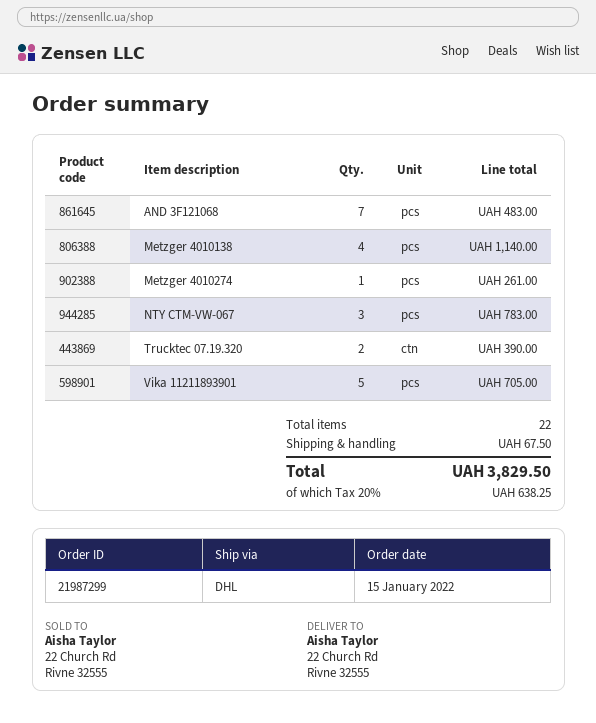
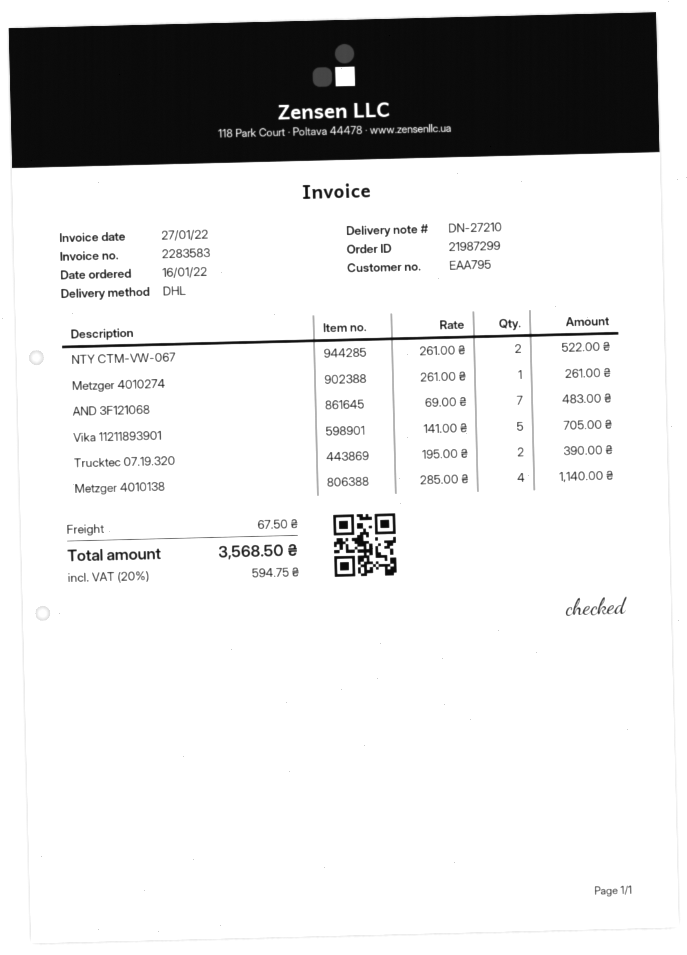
order date: 2022-01-15 -> 2022-01-16
NTY CTM-VW-067: 3 for 783.00 -> 2 for 522.00
tax: 20% = 638.25 -> 20% = 594.75
total: 3829.50 -> 3568.50

